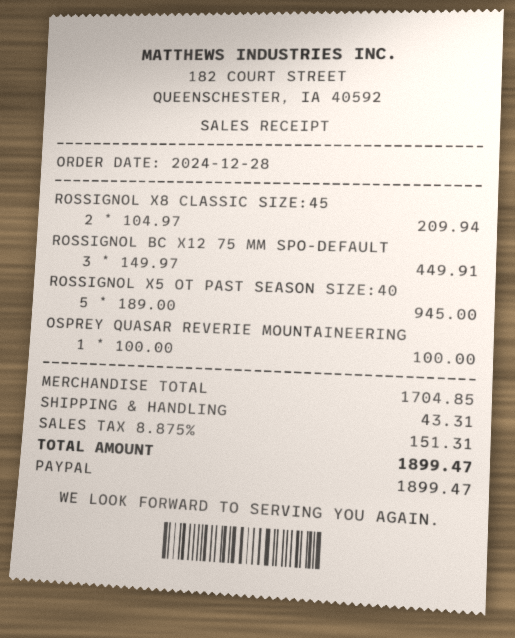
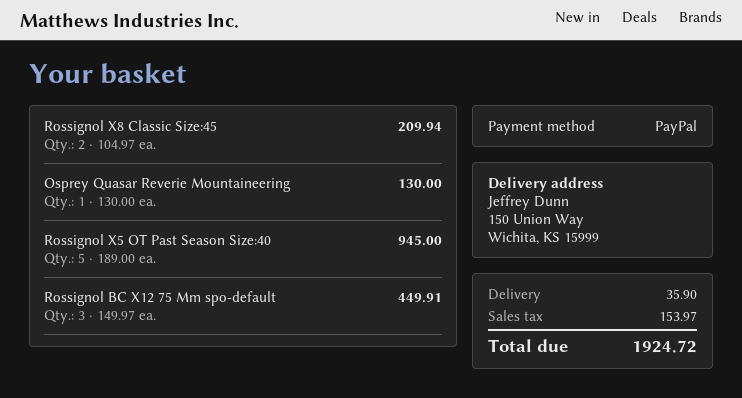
OSPREY QUASAR REVERIE MOUNTAINEERING: 1 x 100.00 = 100.00 -> 1 x 130.00 = 130.00
shipping: 43.31 -> 35.90
tax: 151.31 -> 153.97
total: 1899.47 -> 1924.72

